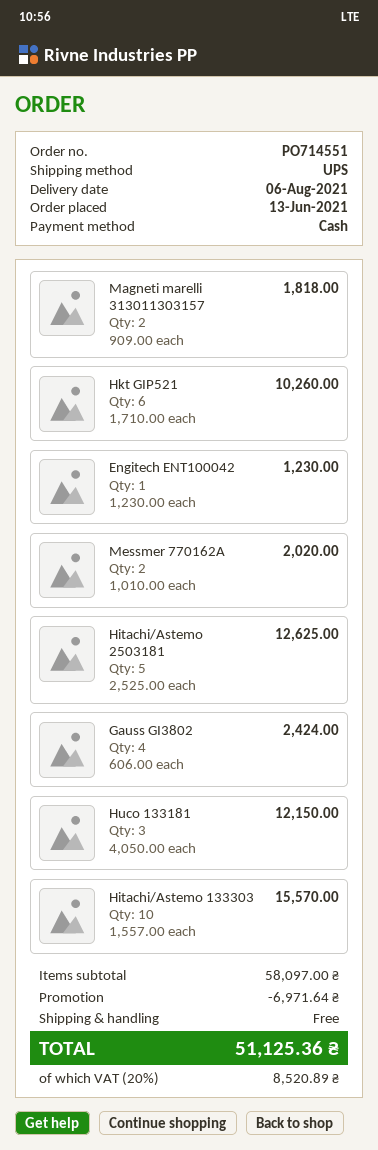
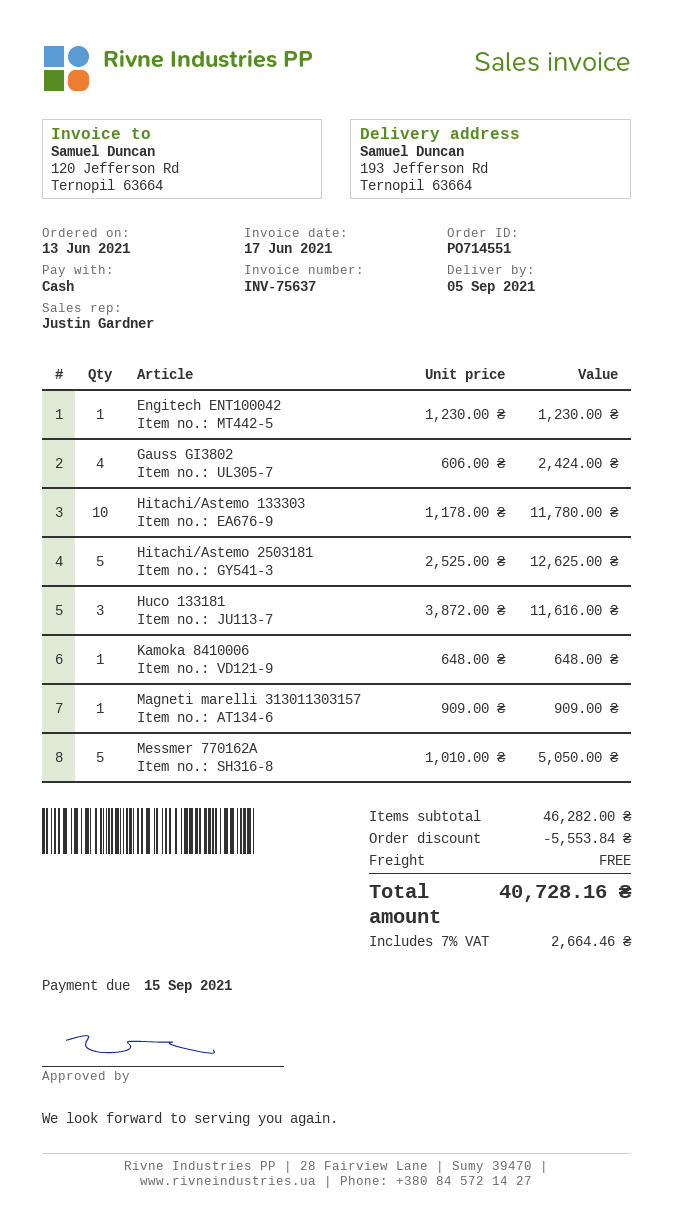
delivery date: 2021-08-06 -> 2021-09-05
Magneti marelli 313011303157: 2 x 909.00 = 1818.00 -> 1 x 909.00 = 909.00
Hkt GIP521: 6 x 1710.00 = 10260.00 -> none
Messmer 770162A: 2 x 1010.00 = 2020.00 -> 5 x 1010.00 = 5050.00
Huco 133181: 3 x 4050.00 = 12150.00 -> 3 x 3872.00 = 11616.00
Hitachi/Astemo 133303: 10 x 1557.00 = 15570.00 -> 10 x 1178.00 = 11780.00
Kamoka 8410006: none -> 1 x 648.00 = 648.00
subtotal: 58097.00 -> 46282.00
discount: 6971.64 -> 5553.84
tax: 20% = 8520.89 -> 7% = 2664.46
total: 51125.36 -> 40728.16

